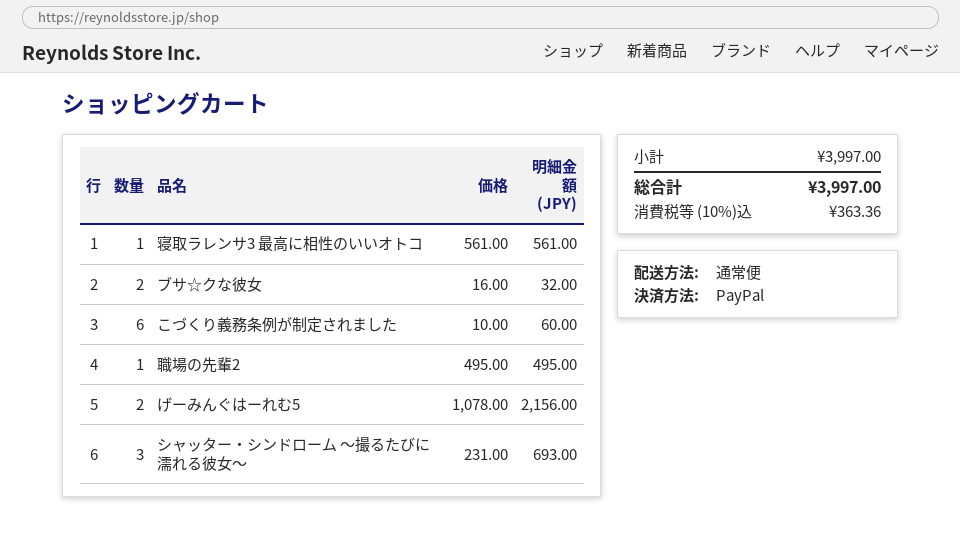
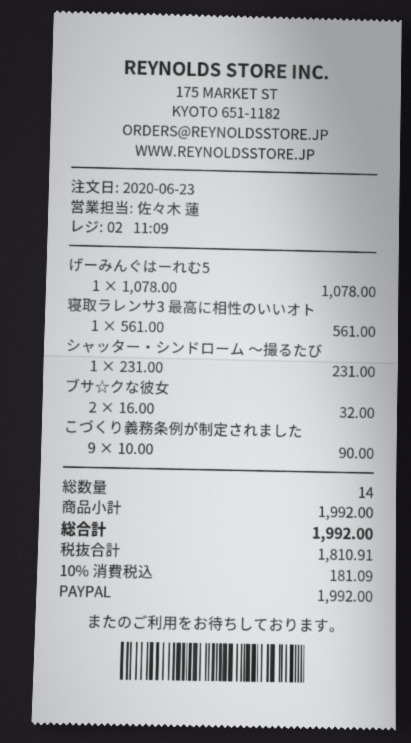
こづくり義務条例が制定されました: 6 x 10.00 = 60.00 -> 9 x 10.00 = 90.00
職場の先輩2: 1 x 495.00 = 495.00 -> none
げーみんぐはーれむ5: 2 x 1078.00 = 2156.00 -> 1 x 1078.00 = 1078.00
シャッター・シンドローム 〜撮るたびに濡れる彼女〜: 3 x 231.00 = 693.00 -> 1 x 231.00 = 231.00
subtotal: 3997.00 -> 1992.00
tax: 10% = 363.36 -> 10% = 181.09
total: 3997.00 -> 1992.00

